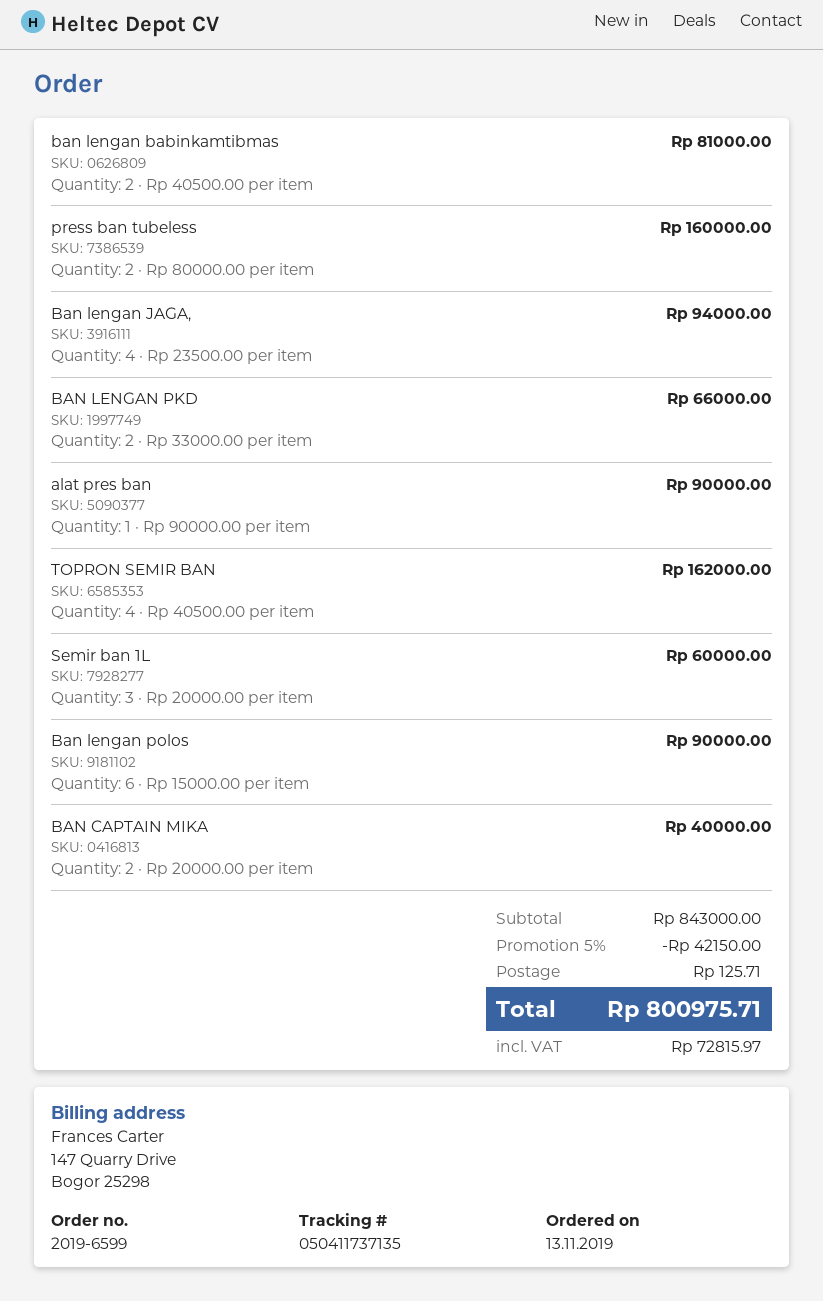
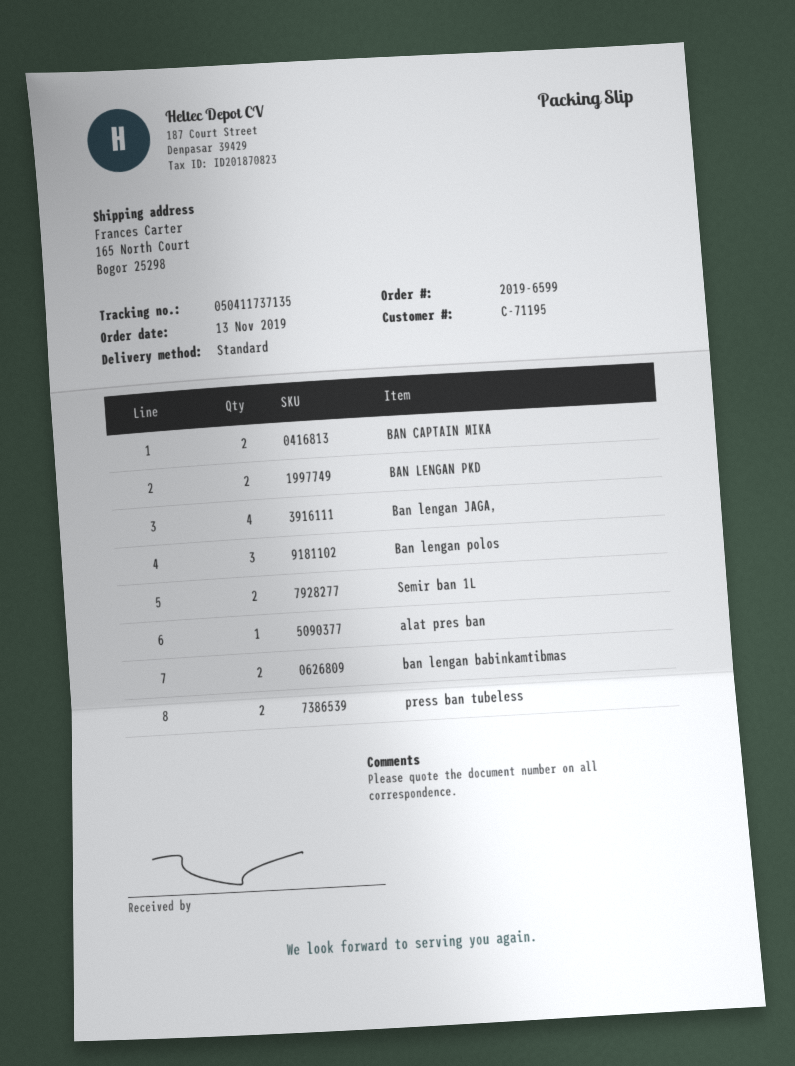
TOPRON SEMIR BAN: 4 -> none
Semir ban 1L: 3 -> 2
Ban lengan polos: 6 -> 3

